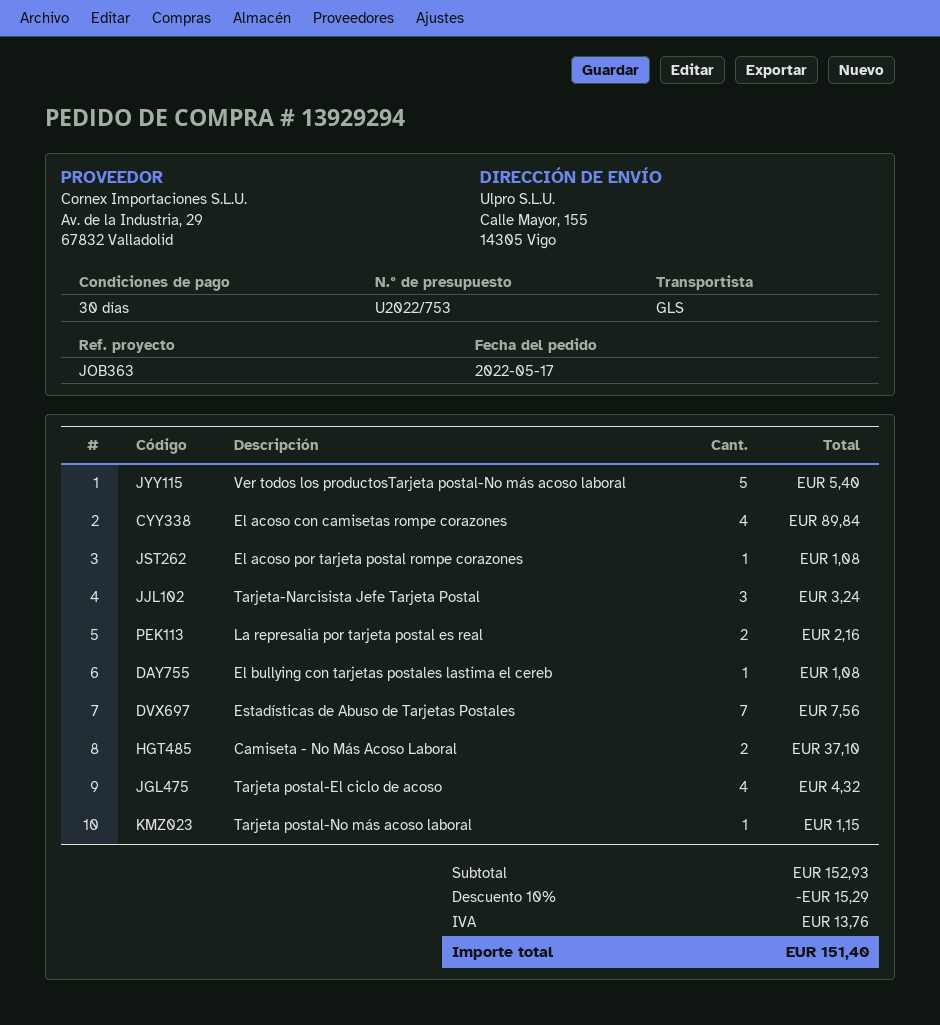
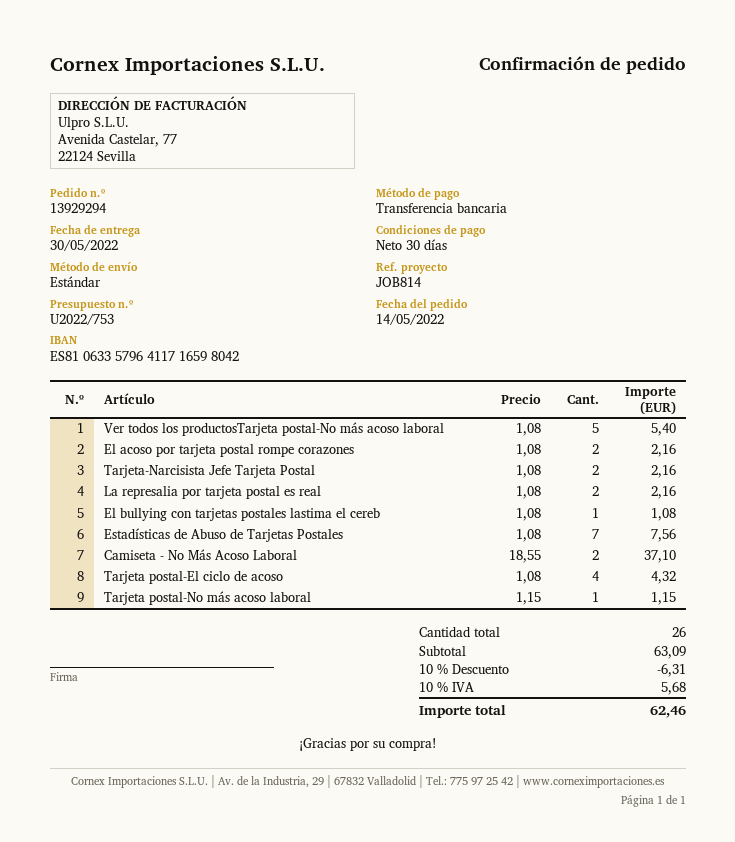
order date: 2022-05-17 -> 2022-05-14
reference: JOB363 -> JOB814
shipping method: GLS -> standard
El acoso con camisetas rompe corazones: 4 for 89.84 -> none
El acoso por tarjeta postal rompe corazones: 1 for 1.08 -> 2 for 2.16
Tarjeta-Narcisista Jefe Tarjeta Postal: 3 for 3.24 -> 2 for 2.16
subtotal: 152.93 -> 63.09
discount: 10% = 15.29 -> 10% = 6.31
tax: 13.76 -> 5.68
total: 151.40 -> 62.46

